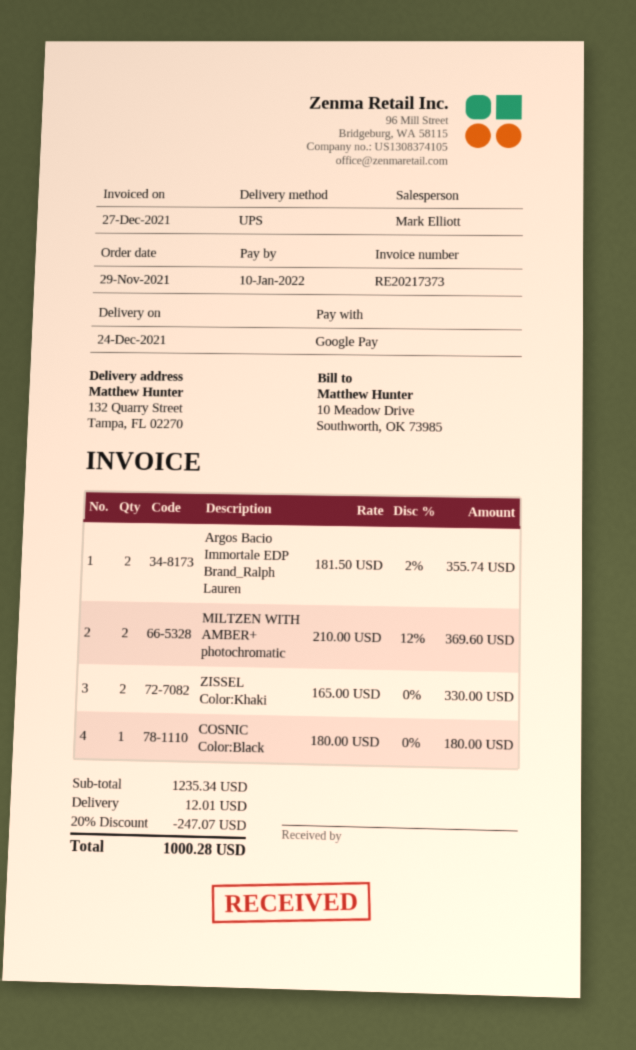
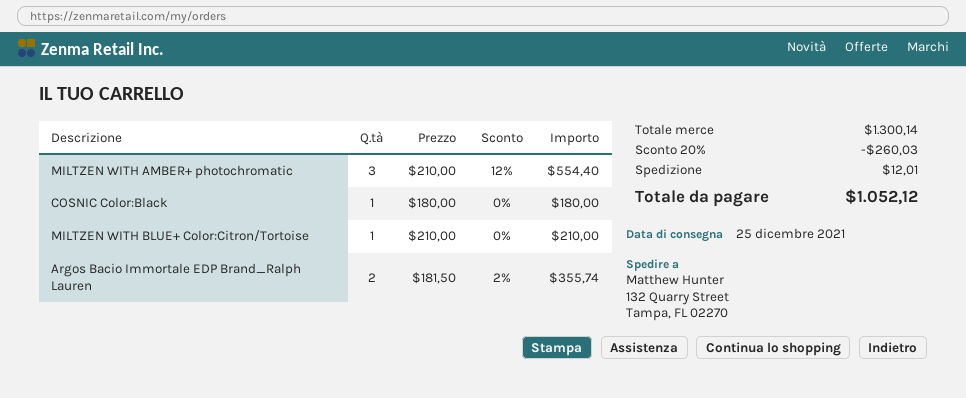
delivery date: 2021-12-24 -> 2021-12-25
MILTZEN WITH AMBER+ photochromatic: 2 x 210.00 - 12% = 369.60 -> 3 x 210.00 - 12% = 554.40
ZISSEL Color:Khaki: 2 x 165.00 = 330.00 -> none
MILTZEN WITH BLUE+ Color:Citron/Tortoise: none -> 1 x 210.00 = 210.00
subtotal: 1235.34 -> 1300.14
discount: 20% = 247.07 -> 20% = 260.03
total: 1000.28 -> 1052.12

